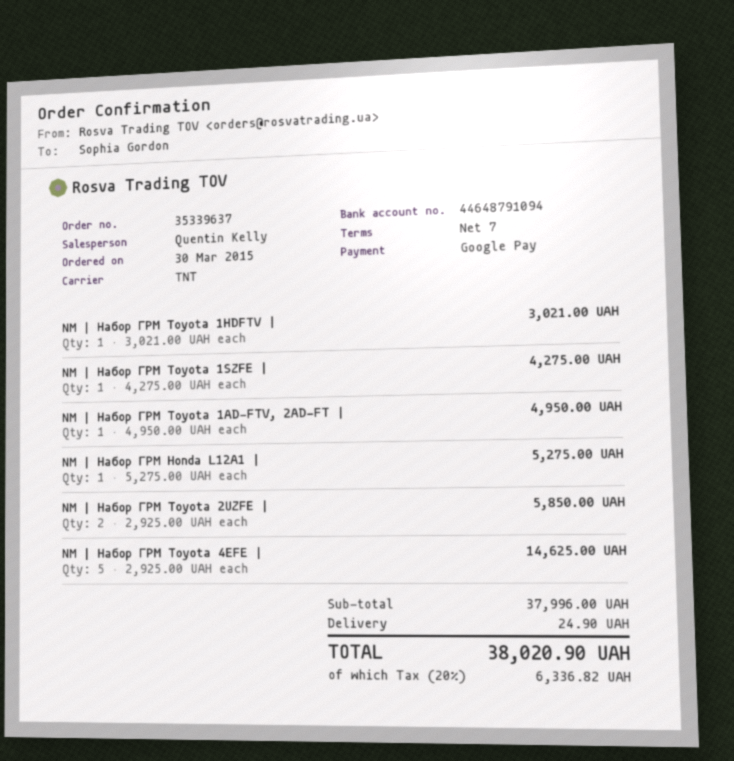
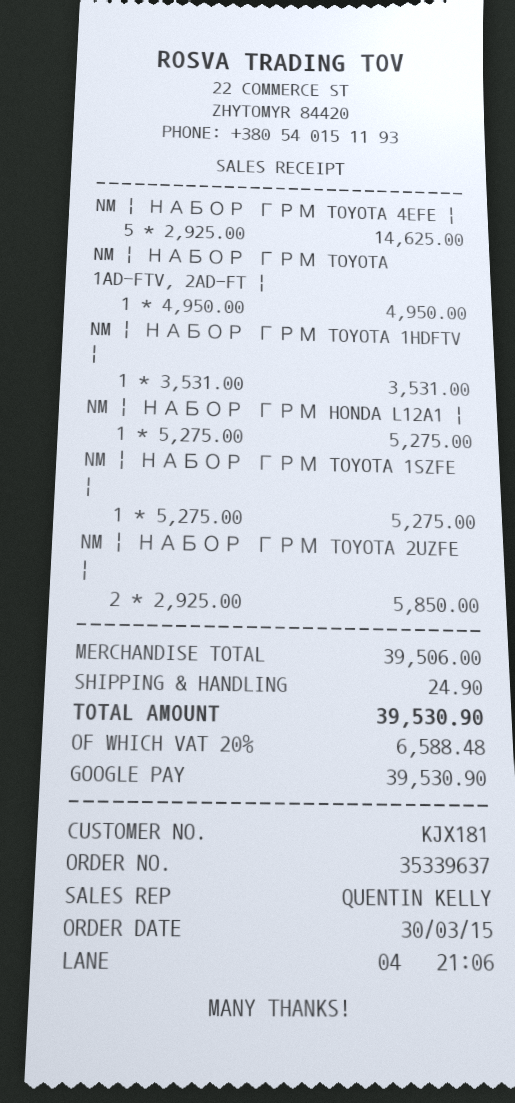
NM | Набор ГРМ Toyota 1HDFTV |: 1 x 3021.00 = 3021.00 -> 1 x 3531.00 = 3531.00
NM | Набор ГРМ Toyota 1SZFE |: 1 x 4275.00 = 4275.00 -> 1 x 5275.00 = 5275.00
subtotal: 37996.00 -> 39506.00
tax: 20% = 6336.82 -> 20% = 6588.48
total: 38020.90 -> 39530.90

